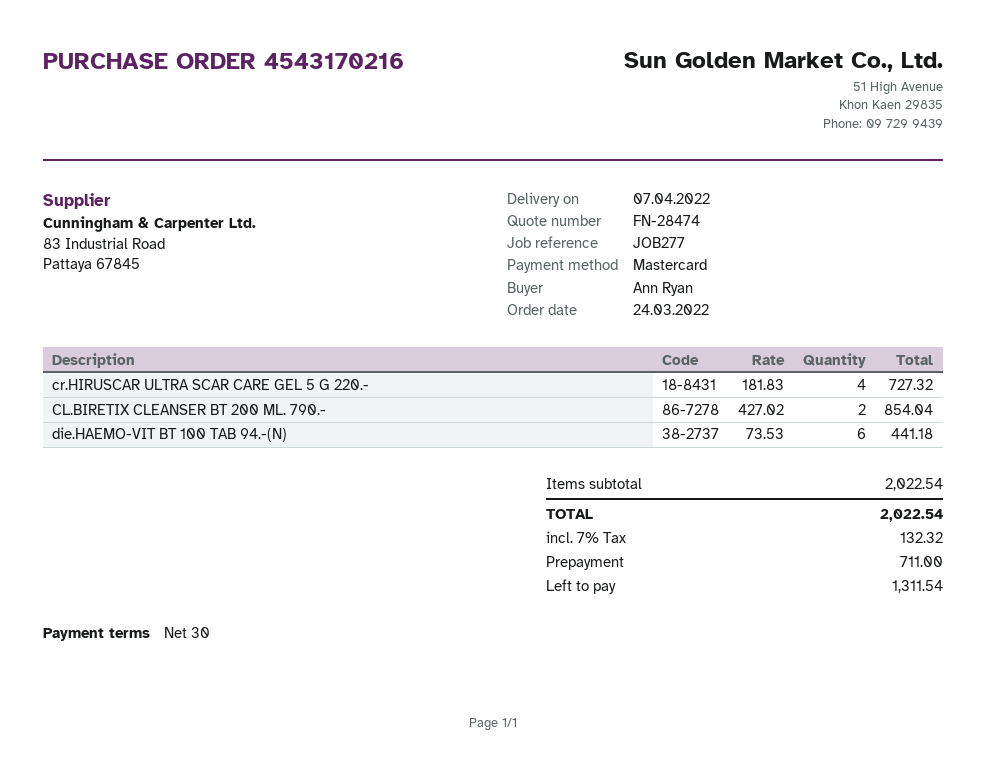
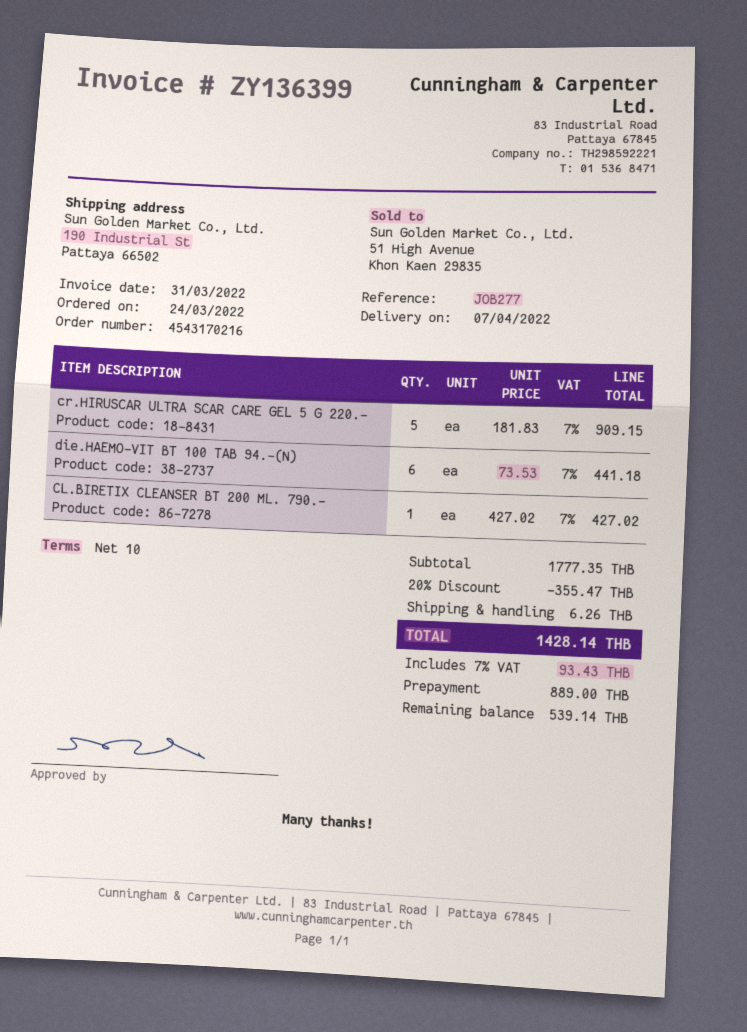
payment terms: 30 days -> 10 days
cr.HIRUSCAR ULTRA SCAR CARE GEL 5 G 220.-: 4 x 181.83 = 727.32 -> 5 x 181.83 = 909.15
CL.BIRETIX CLEANSER BT 200 ML. 790.-: 2 x 427.02 = 854.04 -> 1 x 427.02 = 427.02
subtotal: 2022.54 -> 1777.35
discount: none -> 20% = 355.47
shipping: none -> 6.26
tax: 7% = 132.32 -> 7% = 93.43
total: 2022.54 -> 1428.14
deposit: 711.00 -> 889.00
balance: 1311.54 -> 539.14

